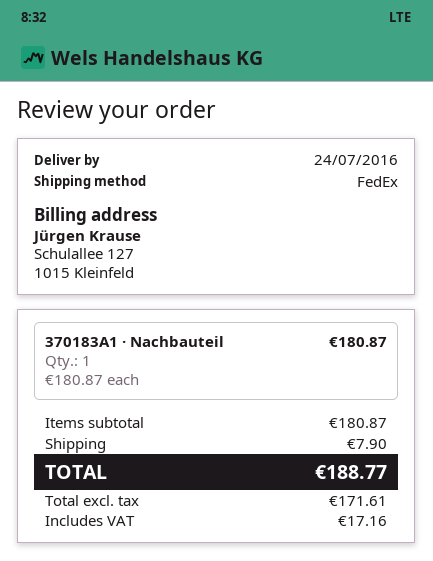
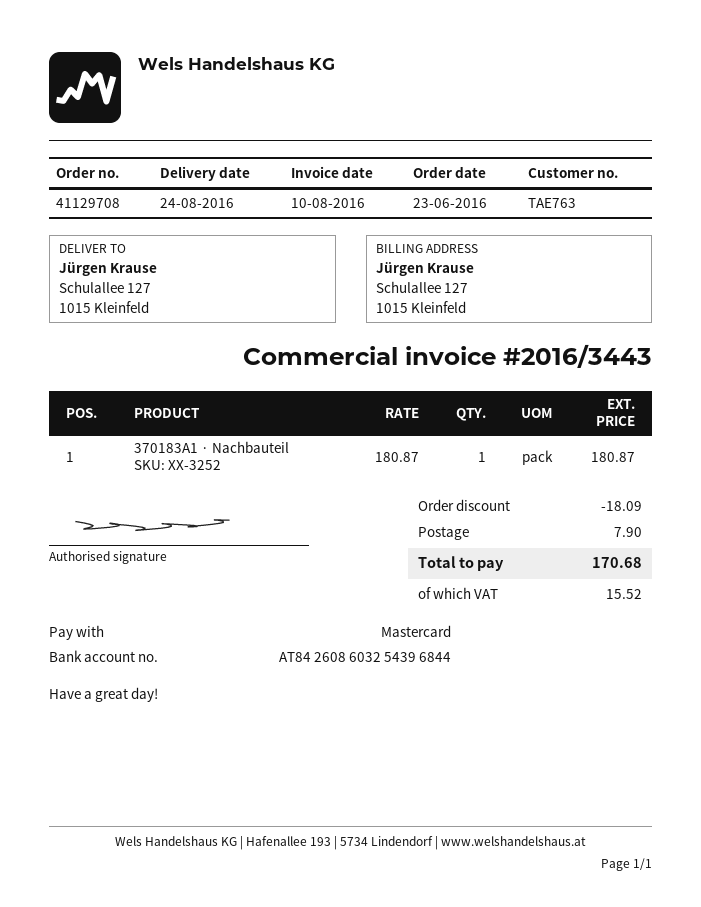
delivery date: 2016-07-24 -> 2016-08-24
discount: none -> 18.09
tax: 17.16 -> 15.52
total: 188.77 -> 170.68

